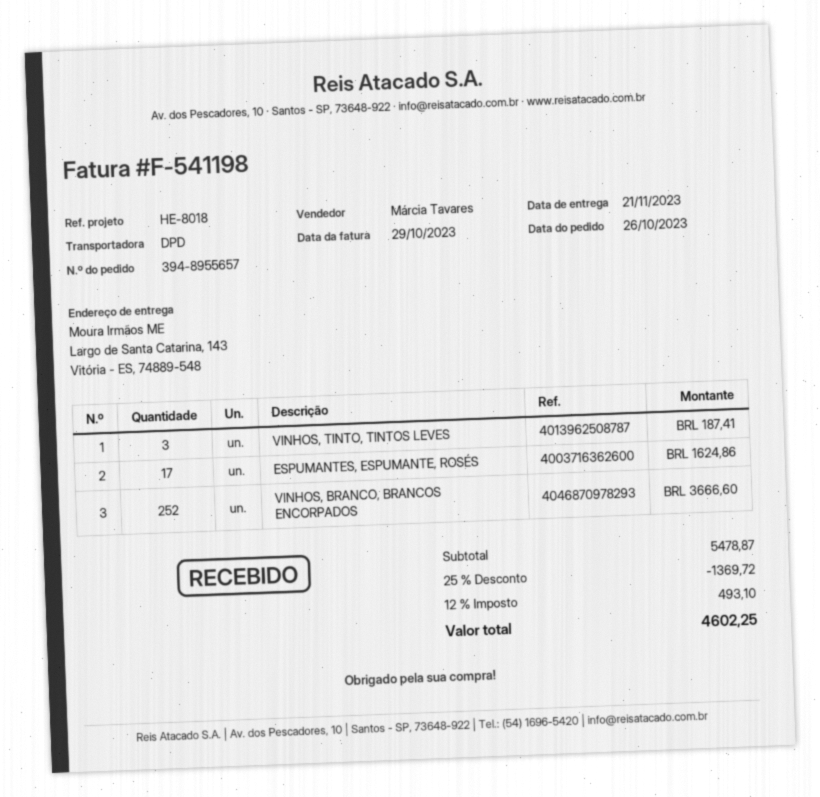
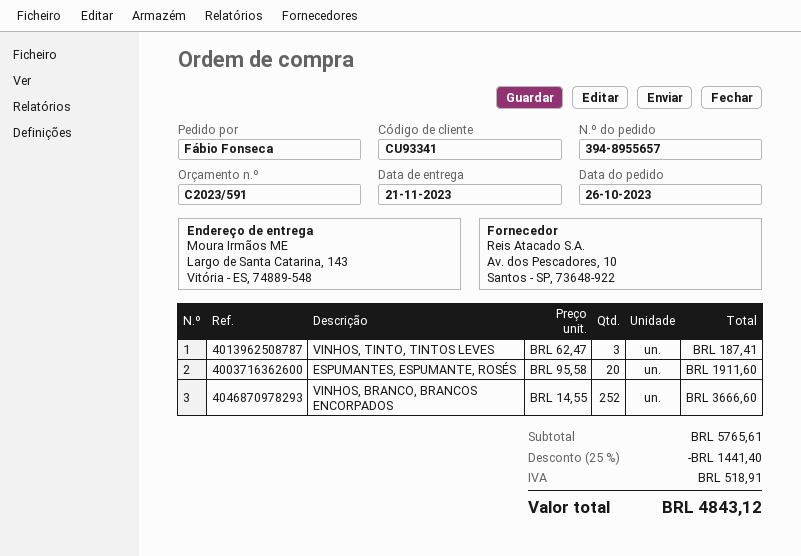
ESPUMANTES, ESPUMANTE, ROSÉS: 17 for 1624.86 -> 20 for 1911.60
subtotal: 5478.87 -> 5765.61
discount: 25% = 1369.72 -> 25% = 1441.40
tax: 493.10 -> 518.91
total: 4602.25 -> 4843.12

